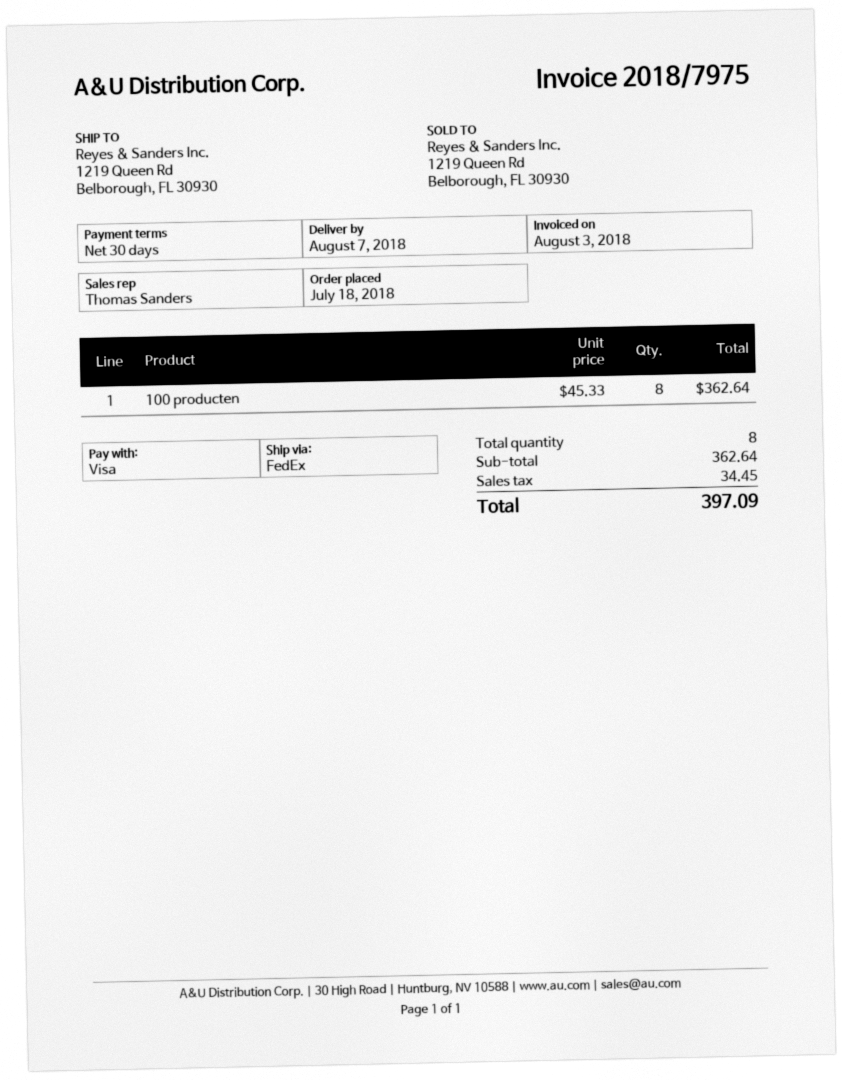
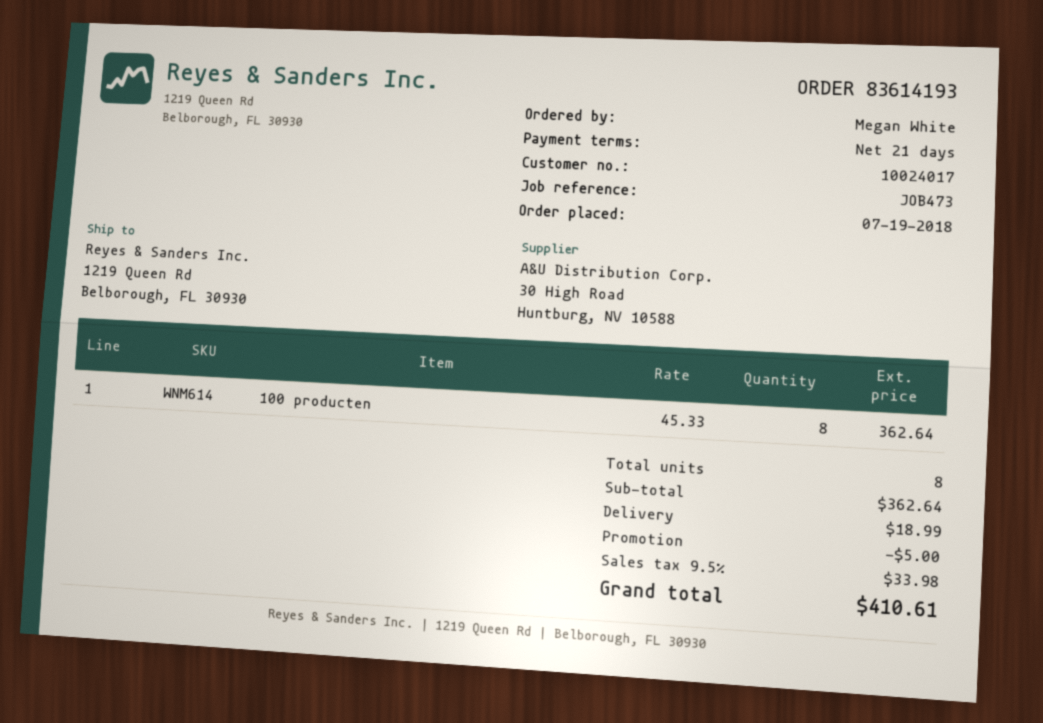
order date: 2018-07-18 -> 2018-07-19
payment terms: 30 days -> 21 days
discount: none -> 5.00
shipping: none -> 18.99
tax: 34.45 -> 33.98
total: 397.09 -> 410.61

